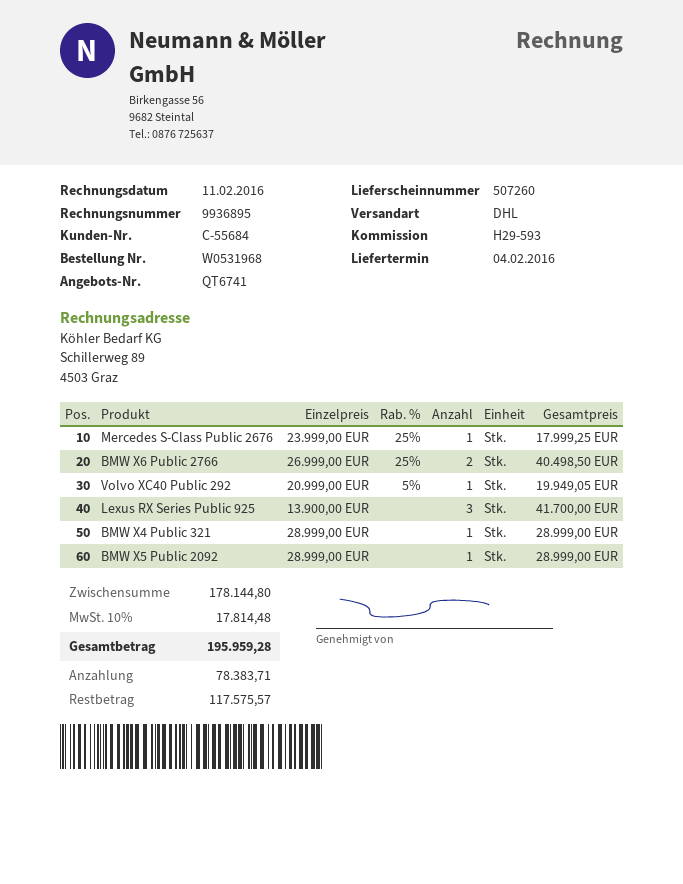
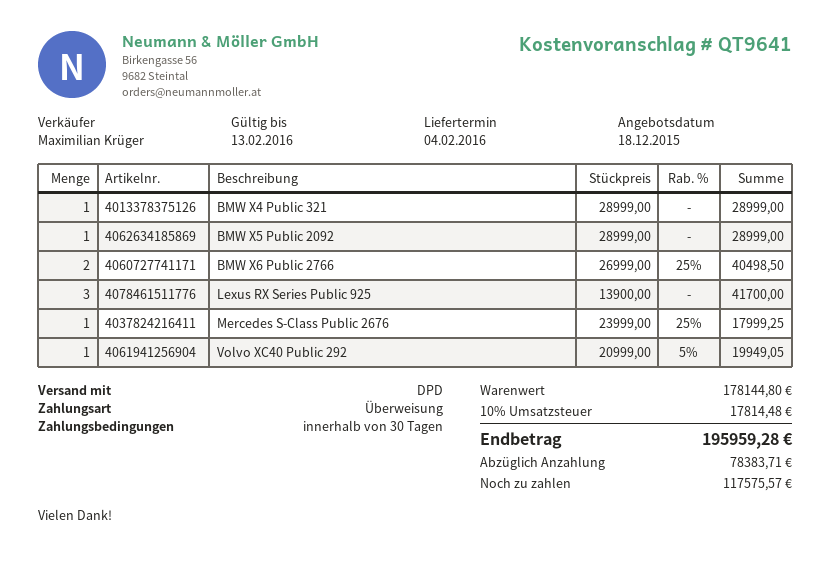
quote number: QT6741 -> QT9641
shipping method: DHL -> DPD

